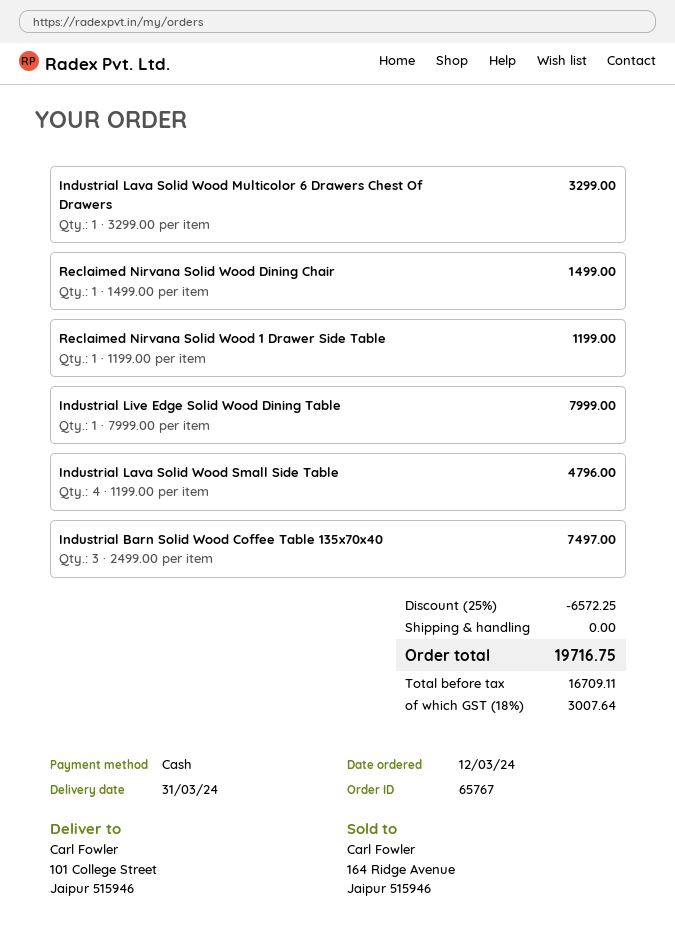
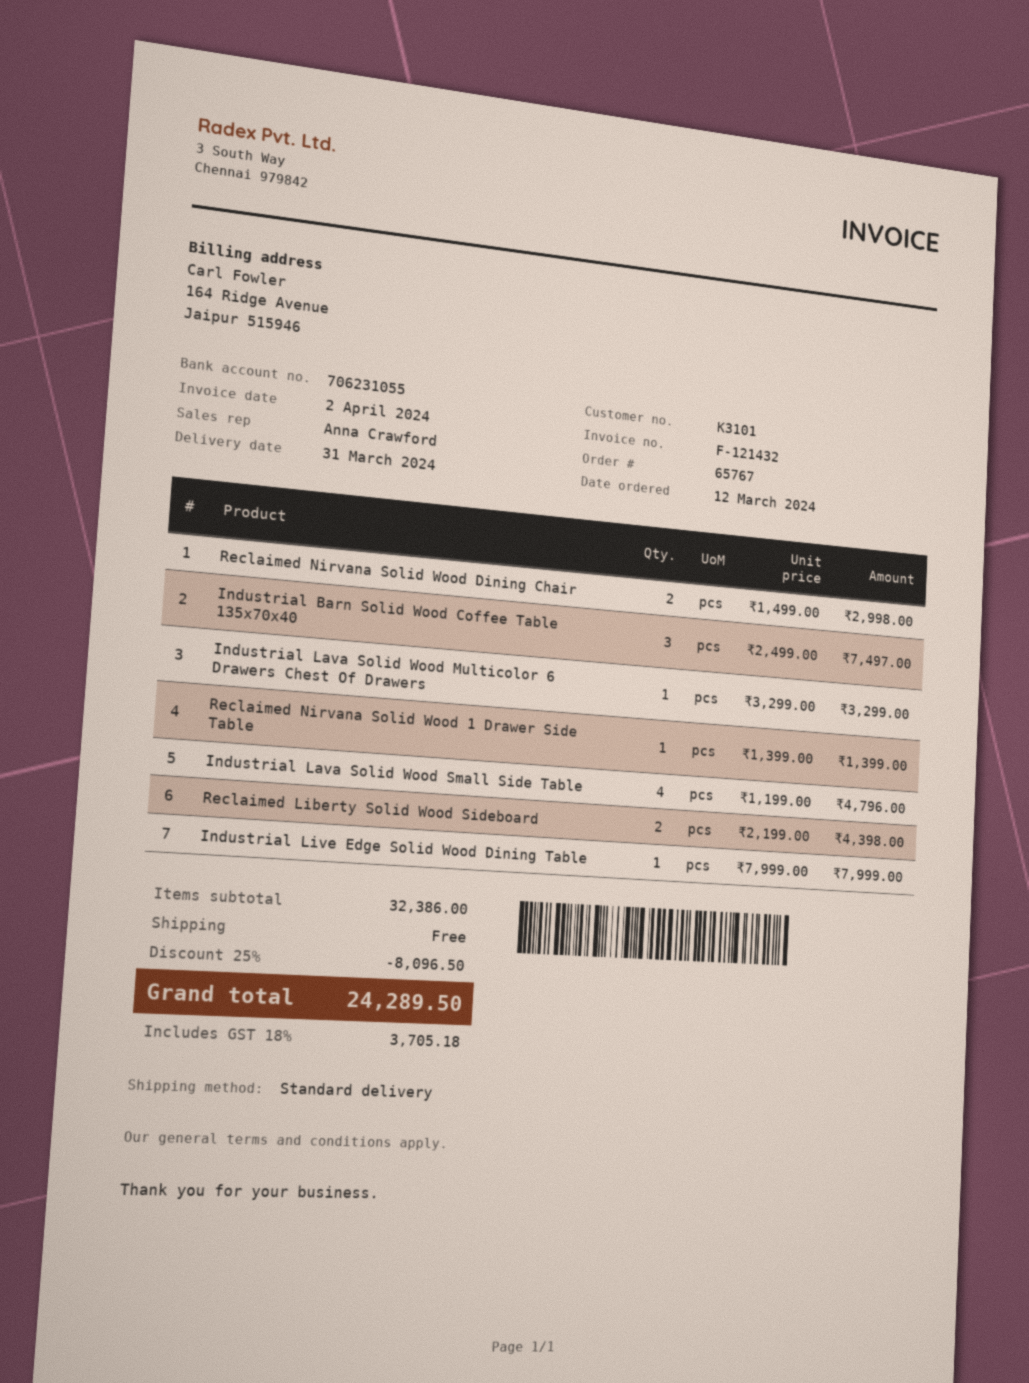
Reclaimed Nirvana Solid Wood Dining Chair: 1 x 1499.00 = 1499.00 -> 2 x 1499.00 = 2998.00
Reclaimed Nirvana Solid Wood 1 Drawer Side Table: 1 x 1199.00 = 1199.00 -> 1 x 1399.00 = 1399.00
Reclaimed Liberty Solid Wood Sideboard: none -> 2 x 2199.00 = 4398.00
discount: 25% = 6572.25 -> 25% = 8096.50
tax: 18% = 3007.64 -> 18% = 3705.18
total: 19716.75 -> 24289.50

